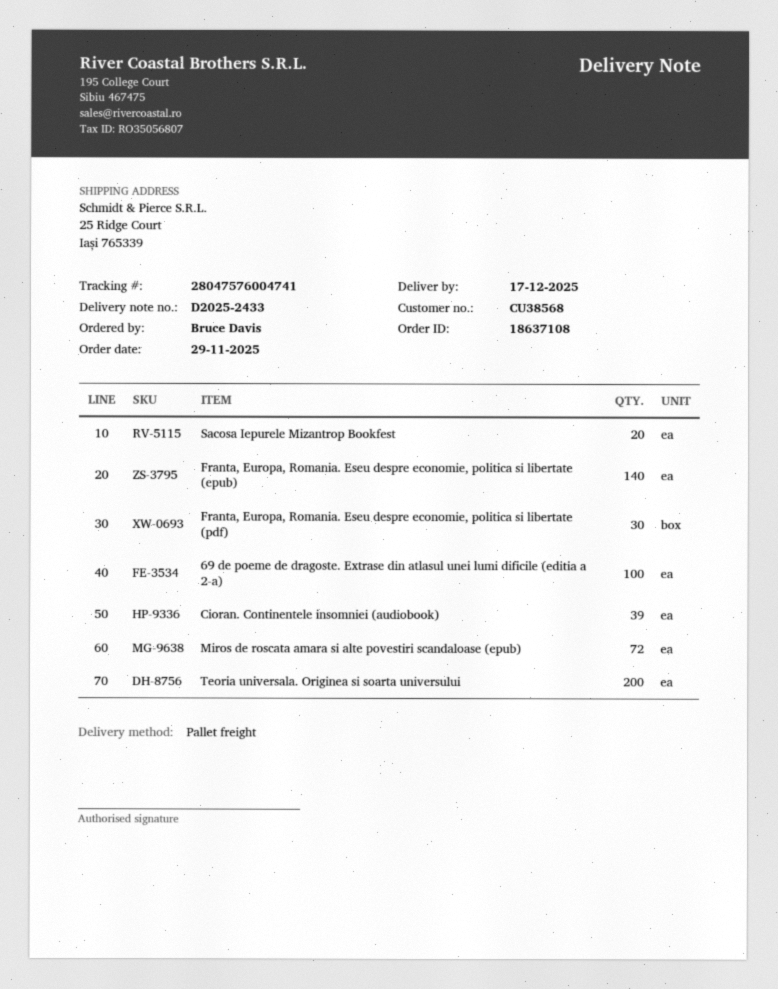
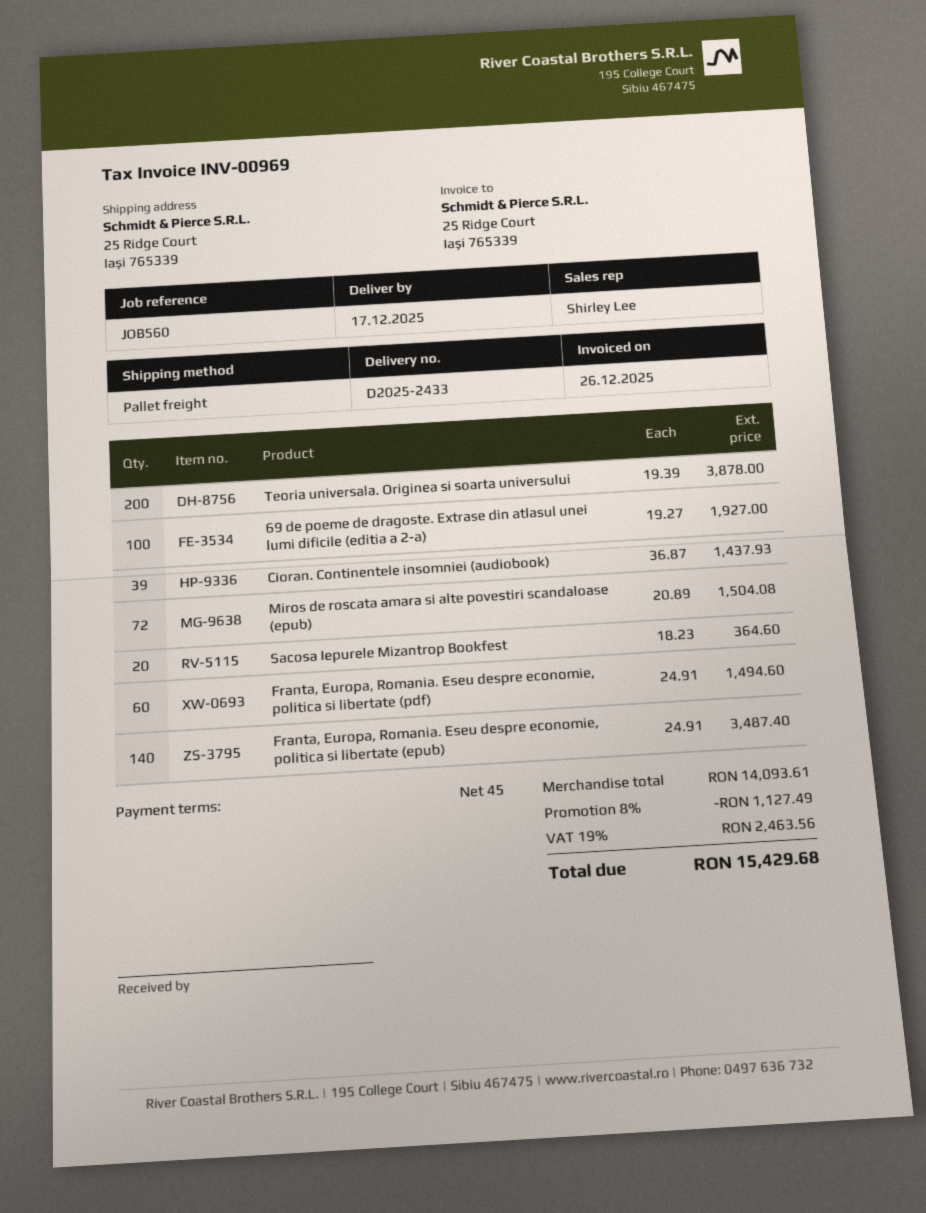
Franta, Europa, Romania. Eseu despre economie, politica si libertate (pdf): 30 -> 60

